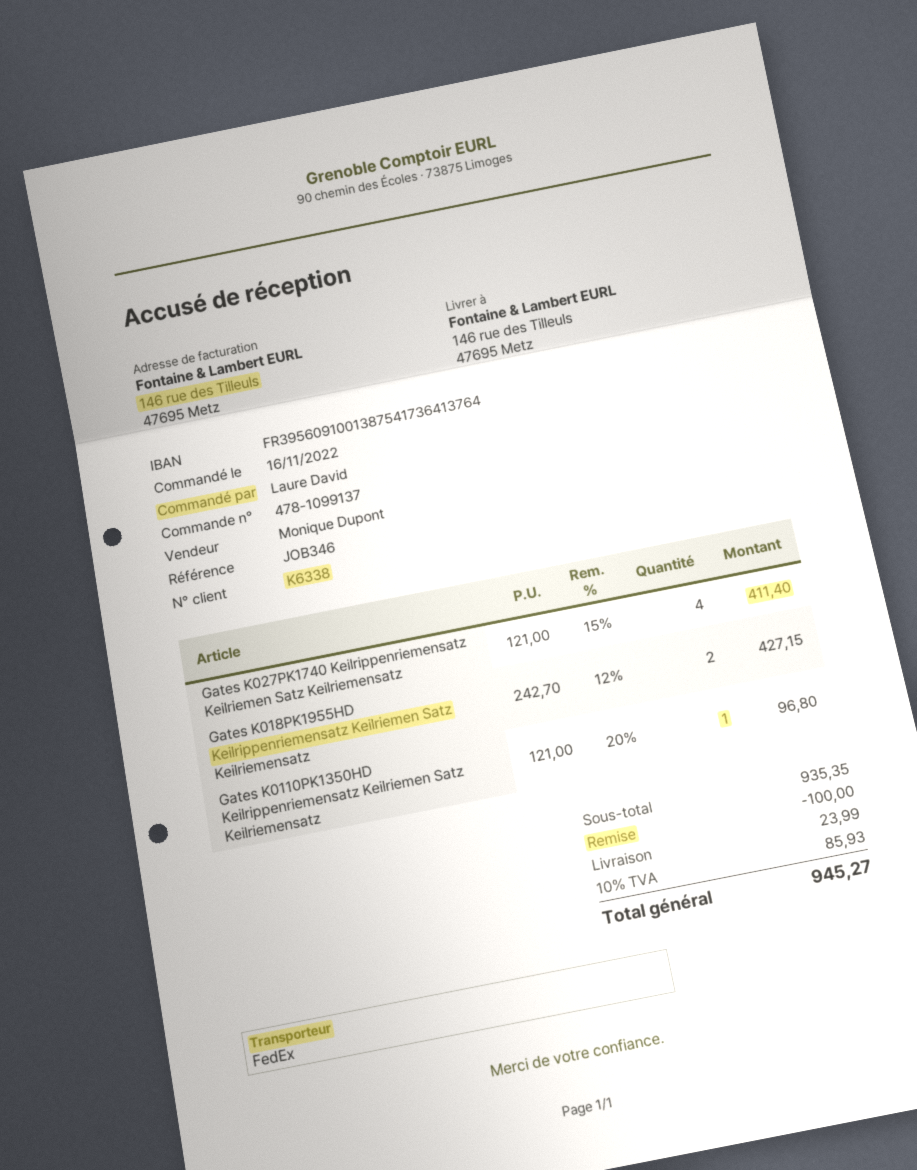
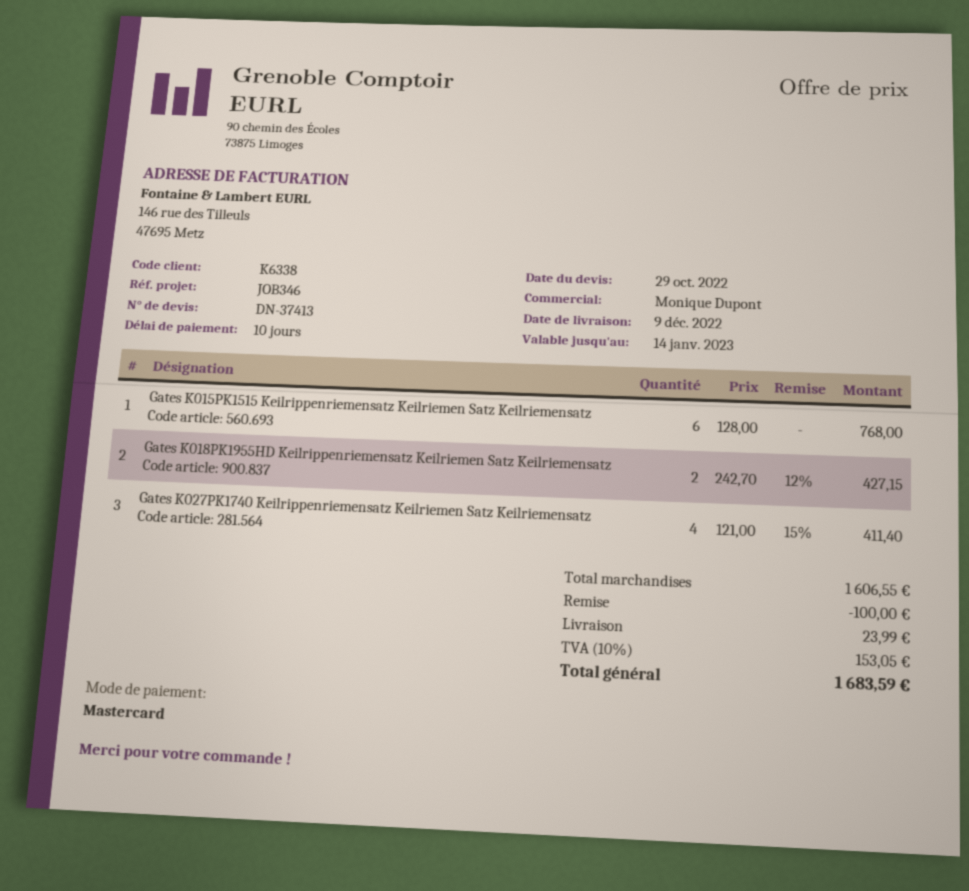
Gates K0110PK1350HD Keilrippenriemensatz Keilriemen Satz Keilriemensatz: 1 x 121.00 - 20% = 96.80 -> none
Gates K015PK1515 Keilrippenriemensatz Keilriemen Satz Keilriemensatz: none -> 6 x 128.00 = 768.00
subtotal: 935.35 -> 1606.55
tax: 10% = 85.93 -> 10% = 153.05
total: 945.27 -> 1683.59

